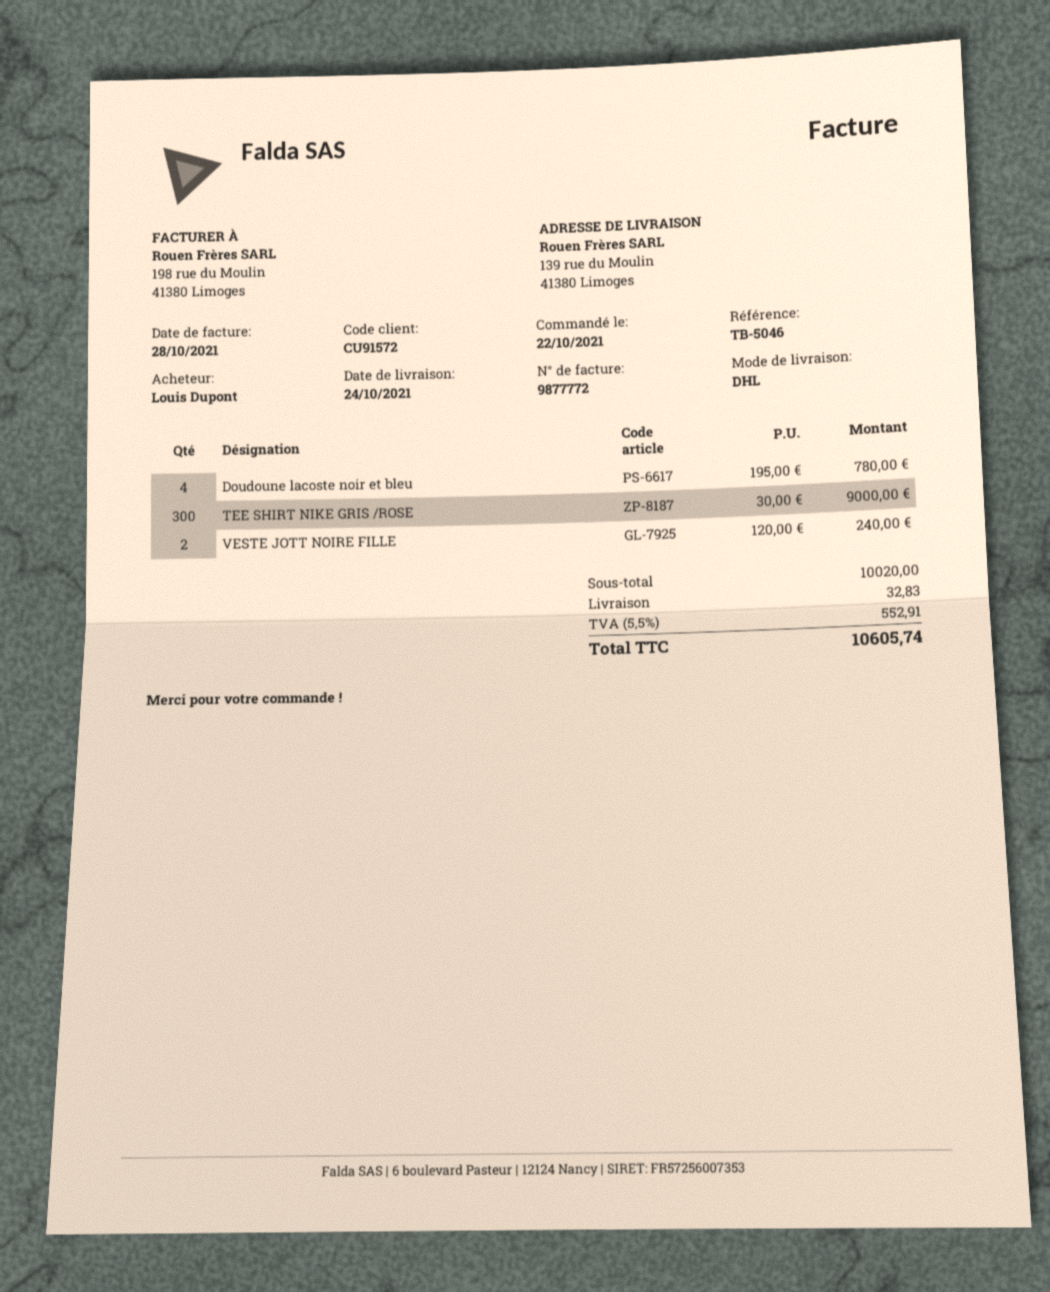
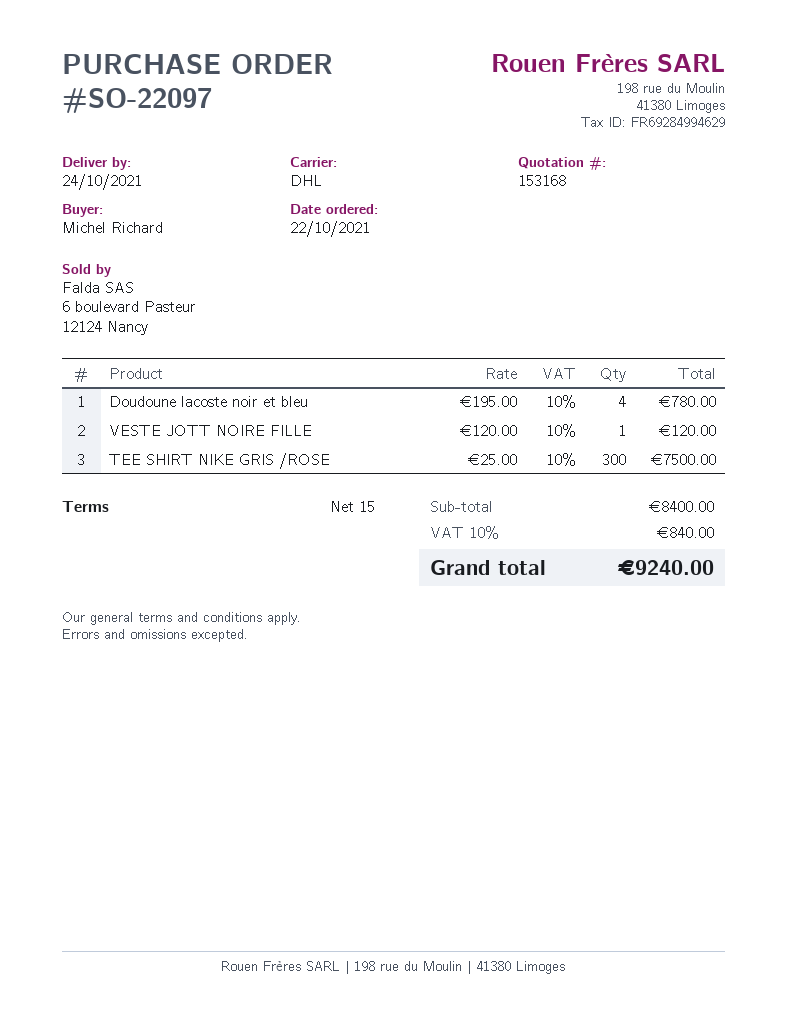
ordered by: Louis Dupont -> Michel Richard
TEE SHIRT NIKE GRIS /ROSE: 300 x 30.00 = 9000.00 -> 300 x 25.00 = 7500.00
VESTE JOTT NOIRE FILLE: 2 x 120.00 = 240.00 -> 1 x 120.00 = 120.00
subtotal: 10020.00 -> 8400.00
shipping: 32.83 -> none
tax: 5.5% = 552.91 -> 10% = 840.00
total: 10605.74 -> 9240.00

